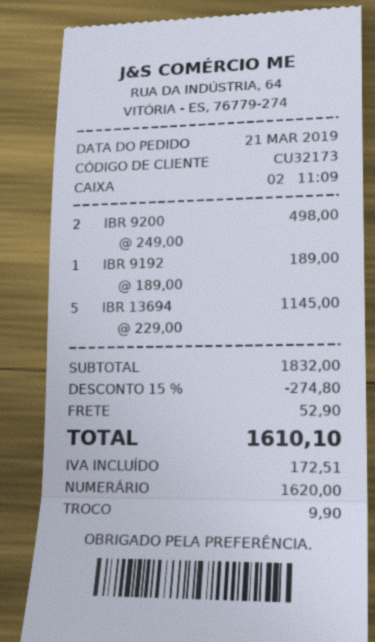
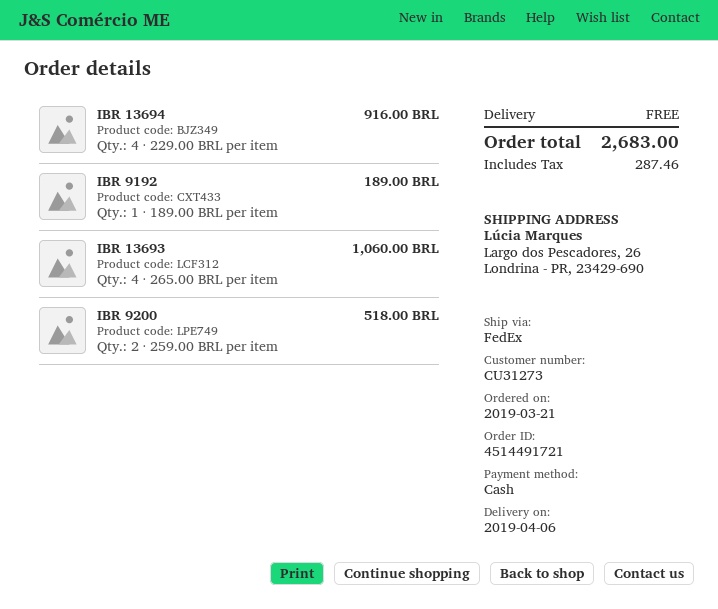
customer number: CU32173 -> CU31273
IBR 9200: 2 x 249.00 = 498.00 -> 2 x 259.00 = 518.00
IBR 13694: 5 x 229.00 = 1145.00 -> 4 x 229.00 = 916.00
IBR 13693: none -> 4 x 265.00 = 1060.00
discount: 15% = 274.80 -> none
shipping: 52.90 -> 0.00
tax: 172.51 -> 287.46
total: 1610.10 -> 2683.00

